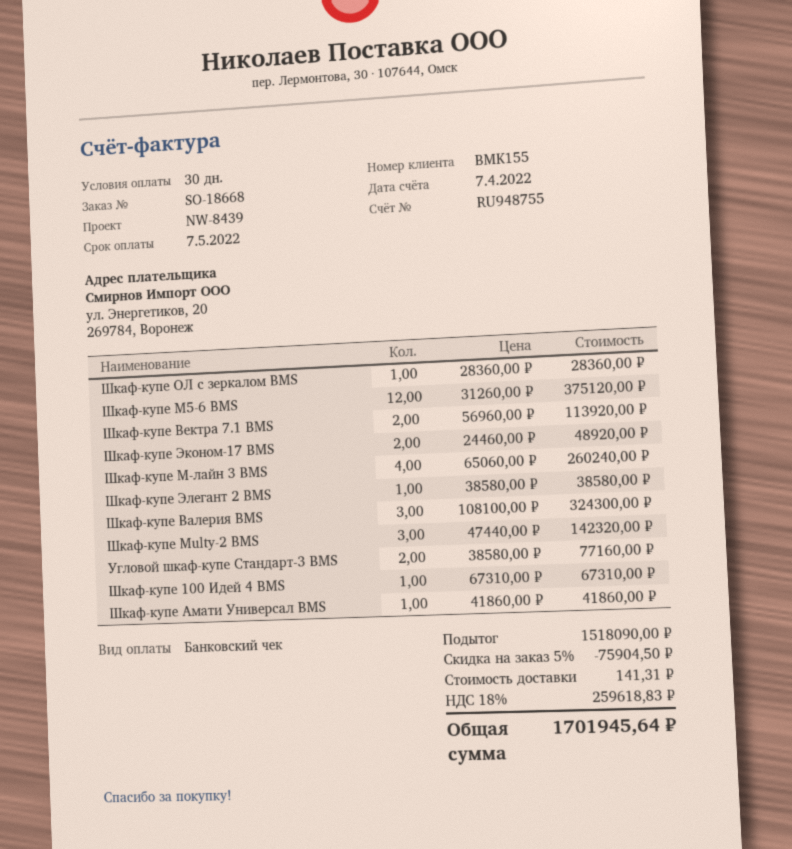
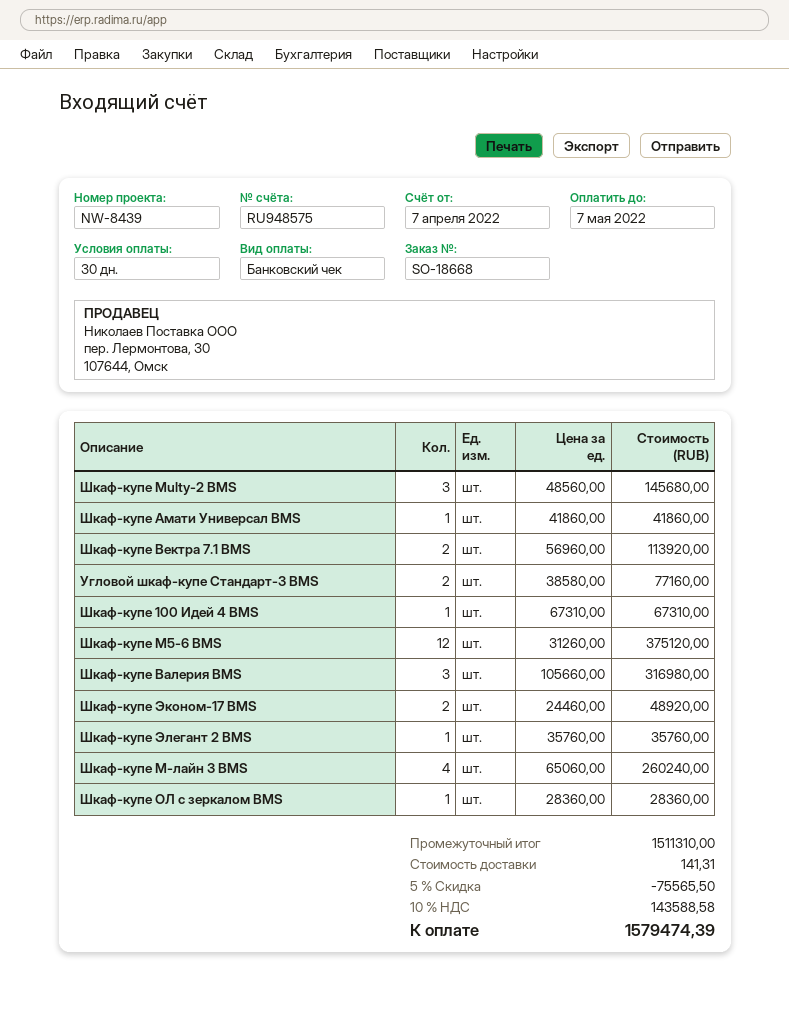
invoice number: RU948755 -> RU948575
Шкаф-купе Элегант 2 BMS: 1 x 38580.00 = 38580.00 -> 1 x 35760.00 = 35760.00
Шкаф-купе Валерия BMS: 3 x 108100.00 = 324300.00 -> 3 x 105660.00 = 316980.00
Шкаф-купе Multy-2 BMS: 3 x 47440.00 = 142320.00 -> 3 x 48560.00 = 145680.00
subtotal: 1518090.00 -> 1511310.00
discount: 5% = 75904.50 -> 5% = 75565.50
tax: 18% = 259618.83 -> 10% = 143588.58
total: 1701945.64 -> 1579474.39

